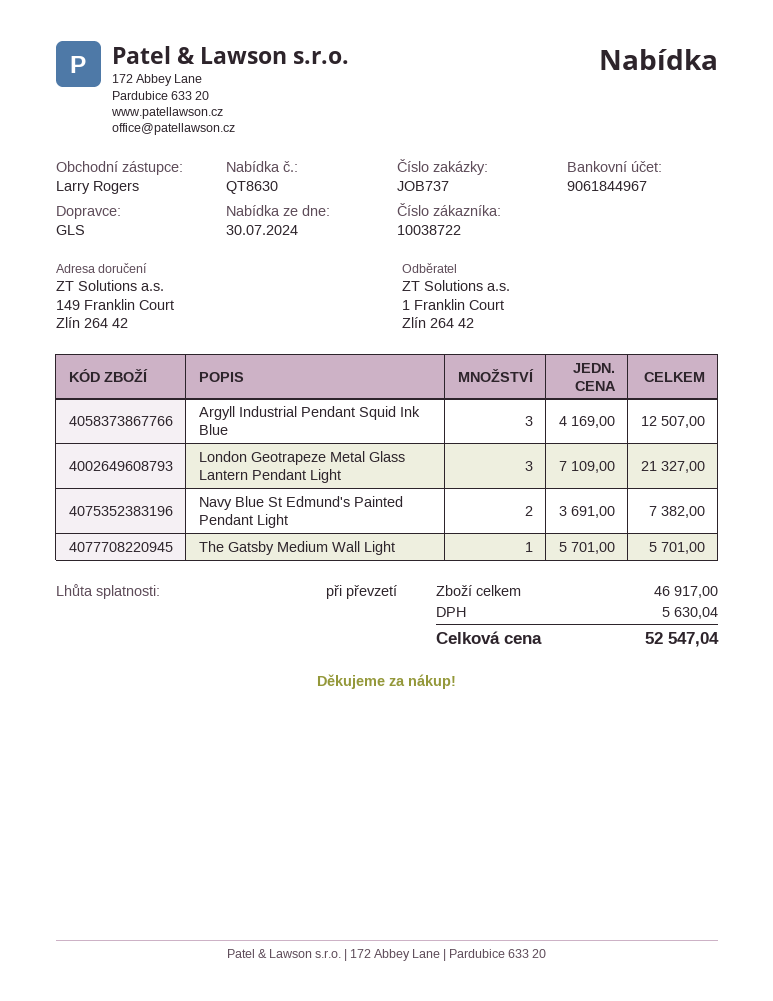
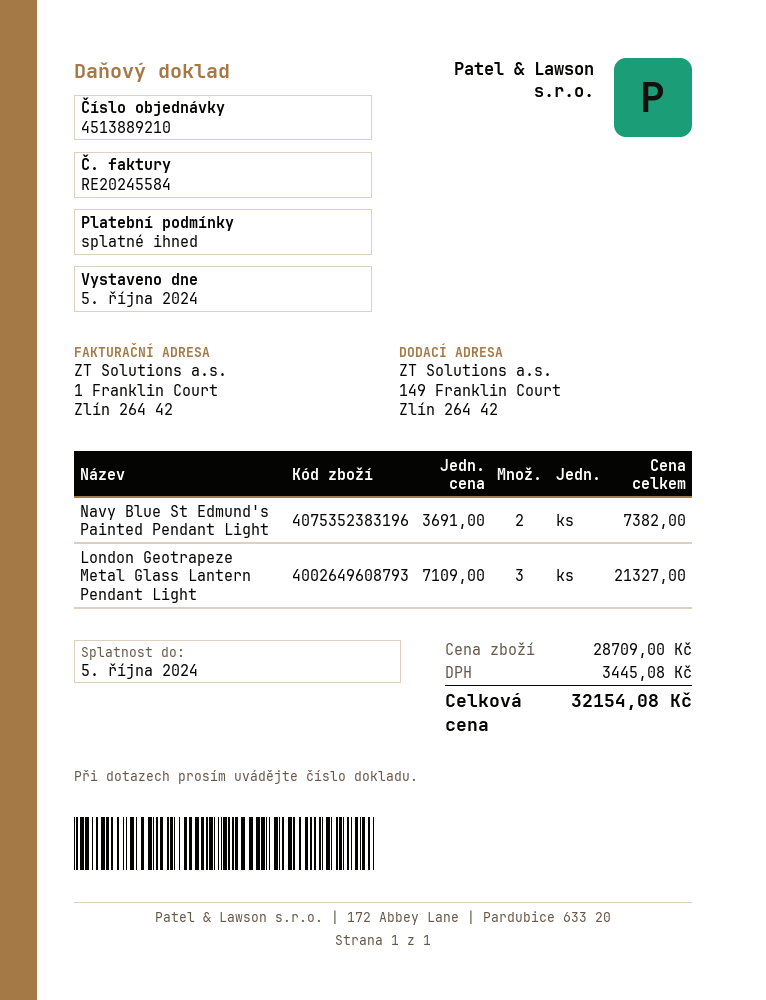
Argyll Industrial Pendant Squid Ink Blue: 3 x 4169.00 = 12507.00 -> none
The Gatsby Medium Wall Light: 1 x 5701.00 = 5701.00 -> none
subtotal: 46917.00 -> 28709.00
tax: 5630.04 -> 3445.08
total: 52547.04 -> 32154.08

